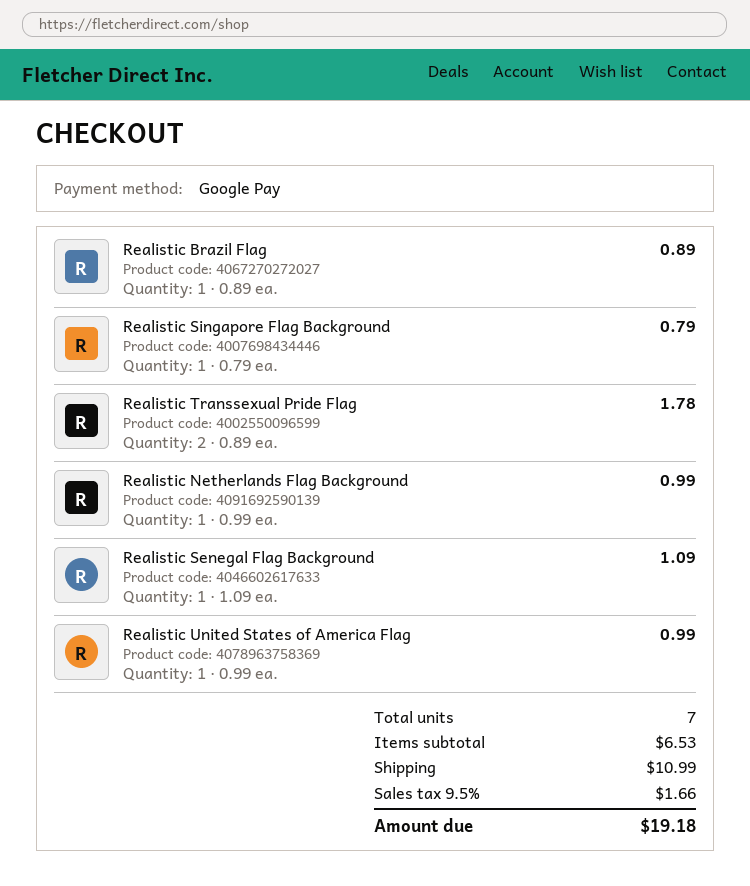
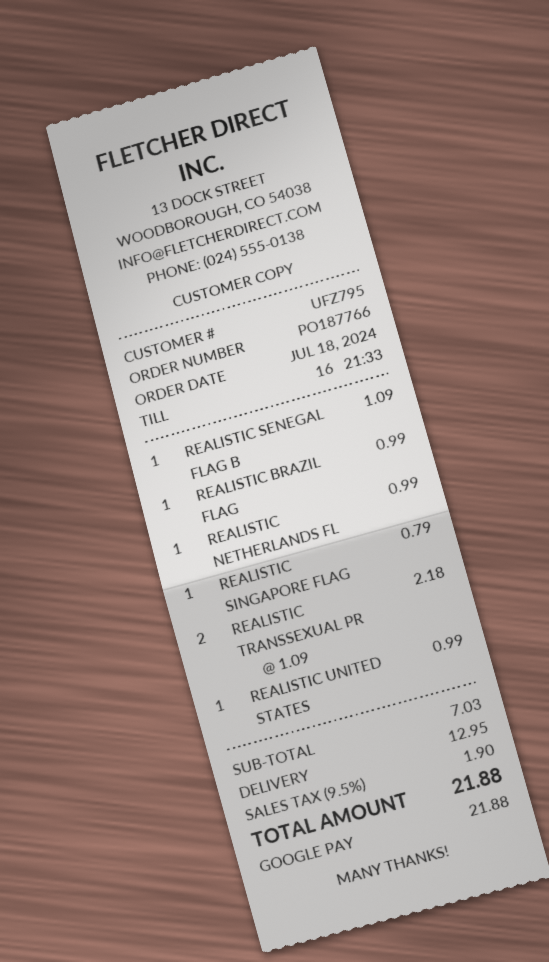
Realistic Brazil Flag: 1 x 0.89 = 0.89 -> 1 x 0.99 = 0.99
Realistic Transsexual Pride Flag: 2 x 0.89 = 1.78 -> 2 x 1.09 = 2.18
subtotal: 6.53 -> 7.03
shipping: 10.99 -> 12.95
tax: 9.5% = 1.66 -> 9.5% = 1.90
total: 19.18 -> 21.88

